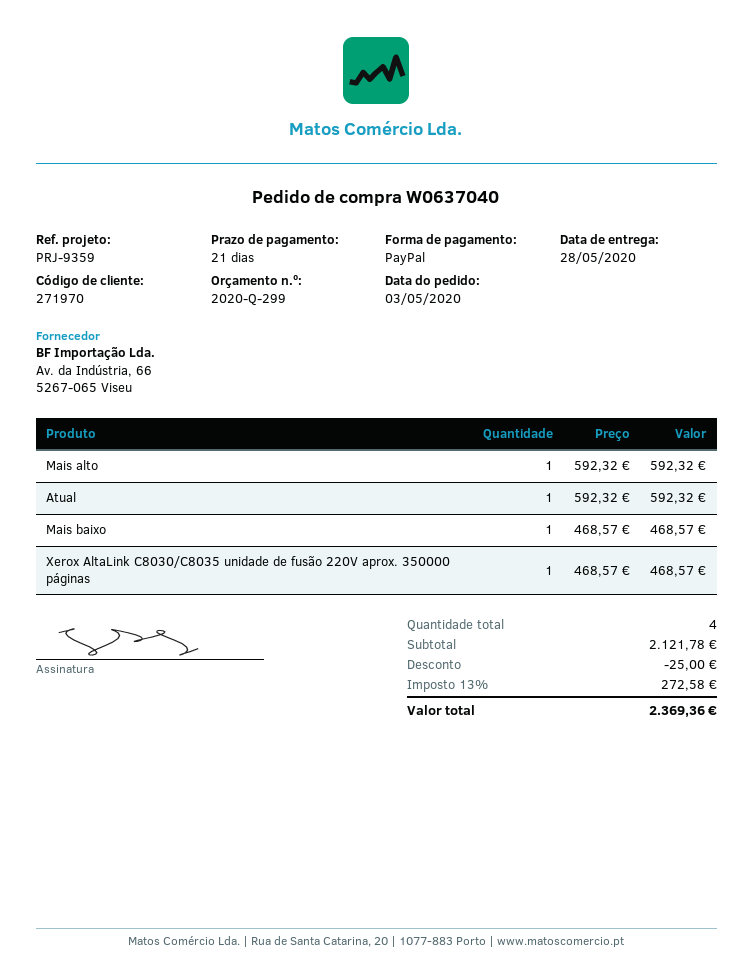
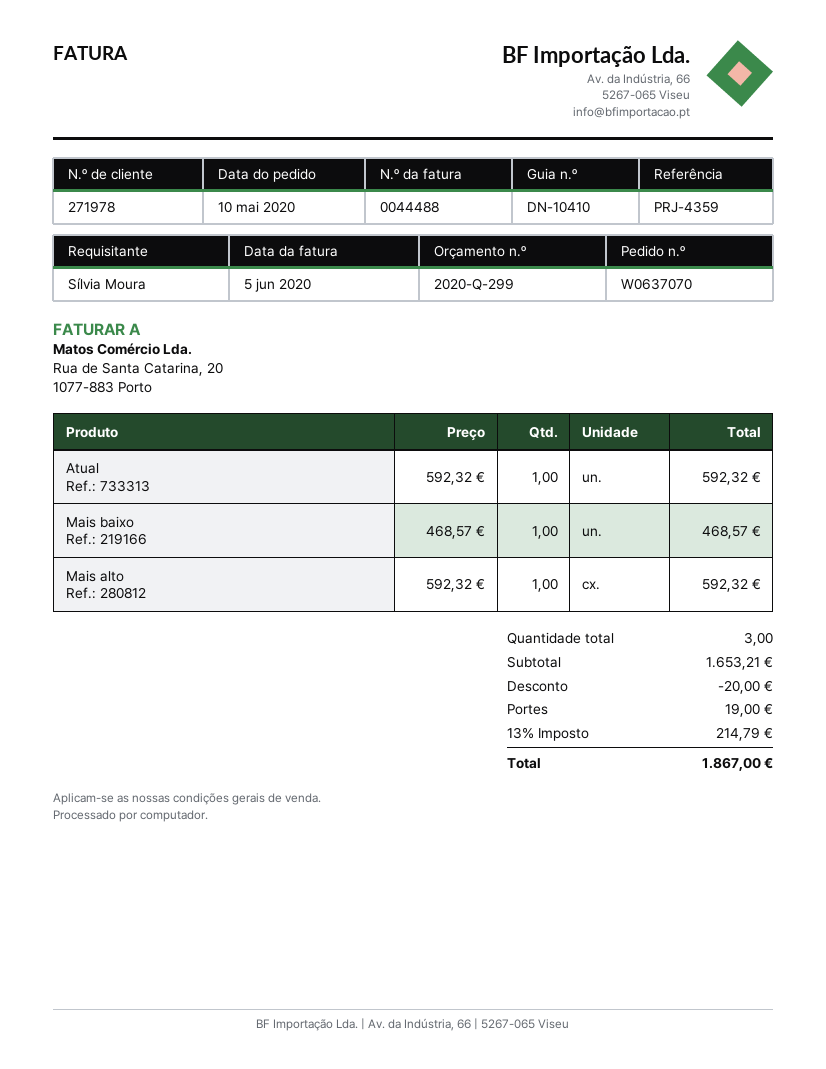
order number: W0637040 -> W0637070
order date: 2020-05-03 -> 2020-05-10
customer number: 271970 -> 271978
reference: PRJ-9359 -> PRJ-4359
Xerox AltaLink C8030/C8035 unidade de fusão 220V aprox. 350000 páginas: 1 x 468.57 = 468.57 -> none
total quantity: 4 -> 3
subtotal: 2121.78 -> 1653.21
discount: 25.00 -> 20.00
shipping: none -> 19.00
tax: 13% = 272.58 -> 13% = 214.79
total: 2369.36 -> 1867.00

